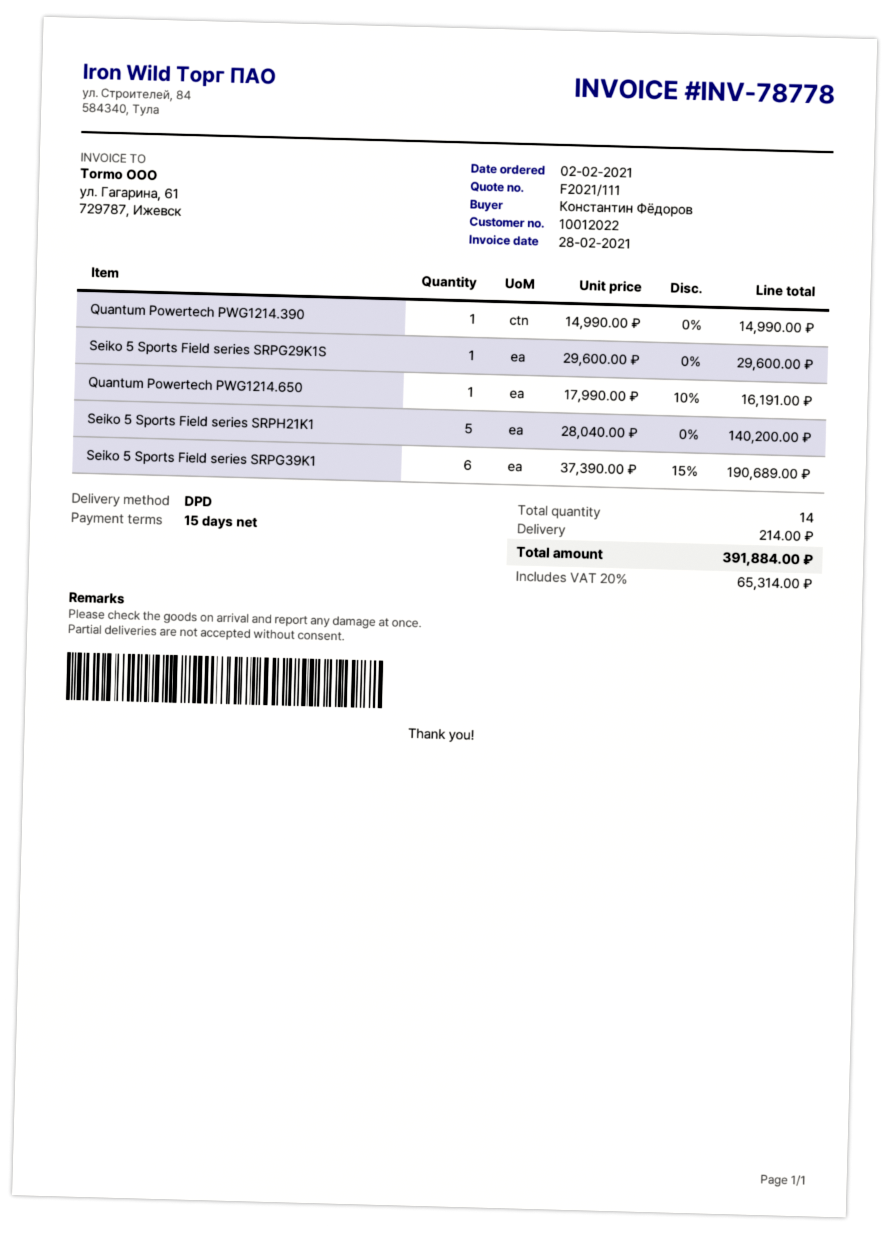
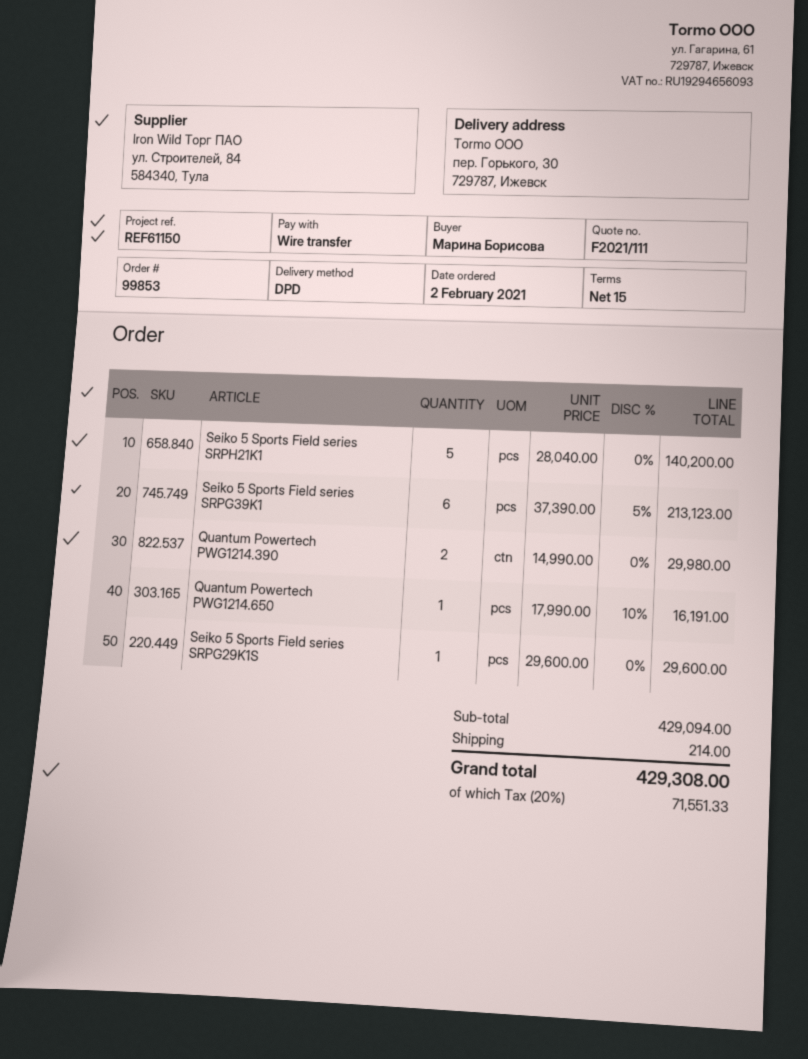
ordered by: Константин Фёдоров -> Марина Борисова
Quantum Powertech PWG1214.390: 1 x 14990.00 = 14990.00 -> 2 x 14990.00 = 29980.00
Seiko 5 Sports Field series SRPG39K1: 6 x 37390.00 - 15% = 190689.00 -> 6 x 37390.00 - 5% = 213123.00
tax: 20% = 65314.00 -> 20% = 71551.33
total: 391884.00 -> 429308.00

